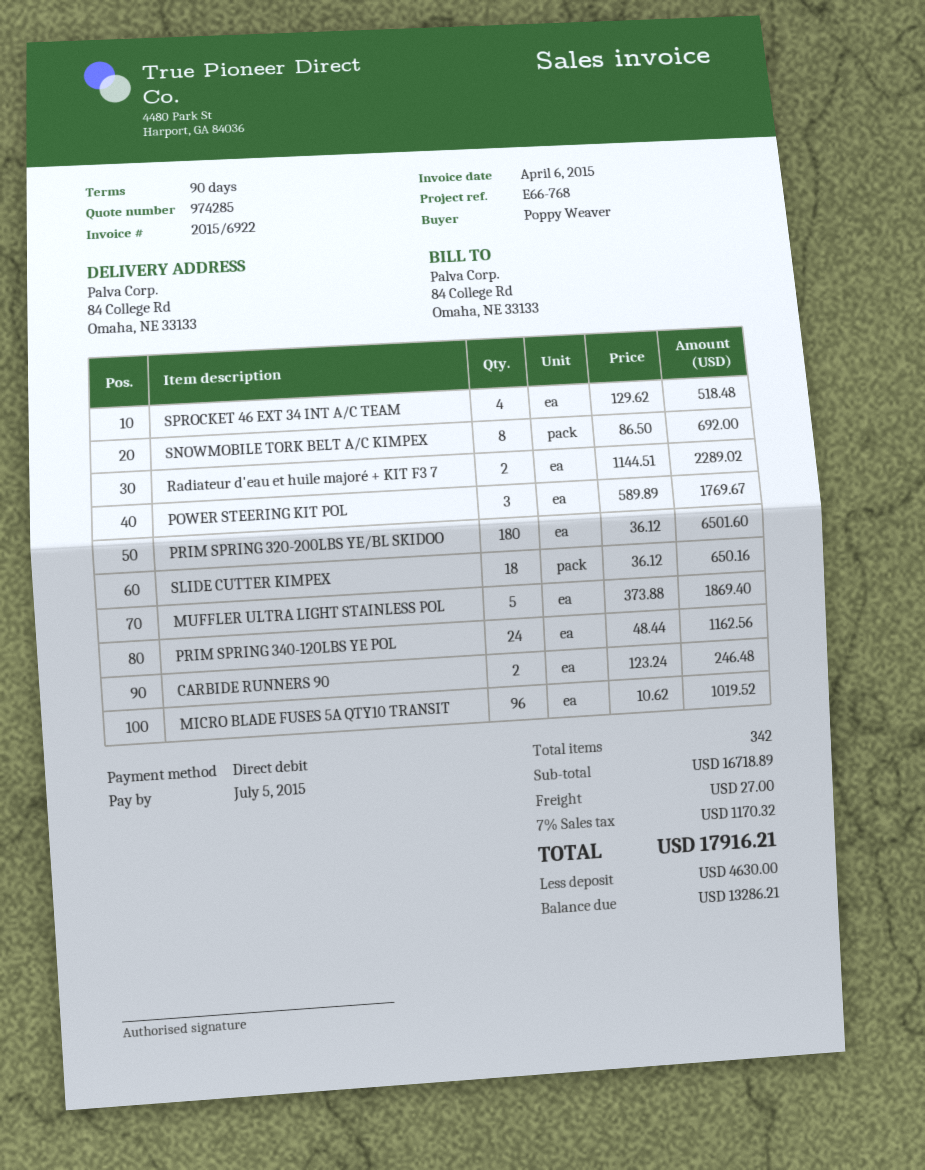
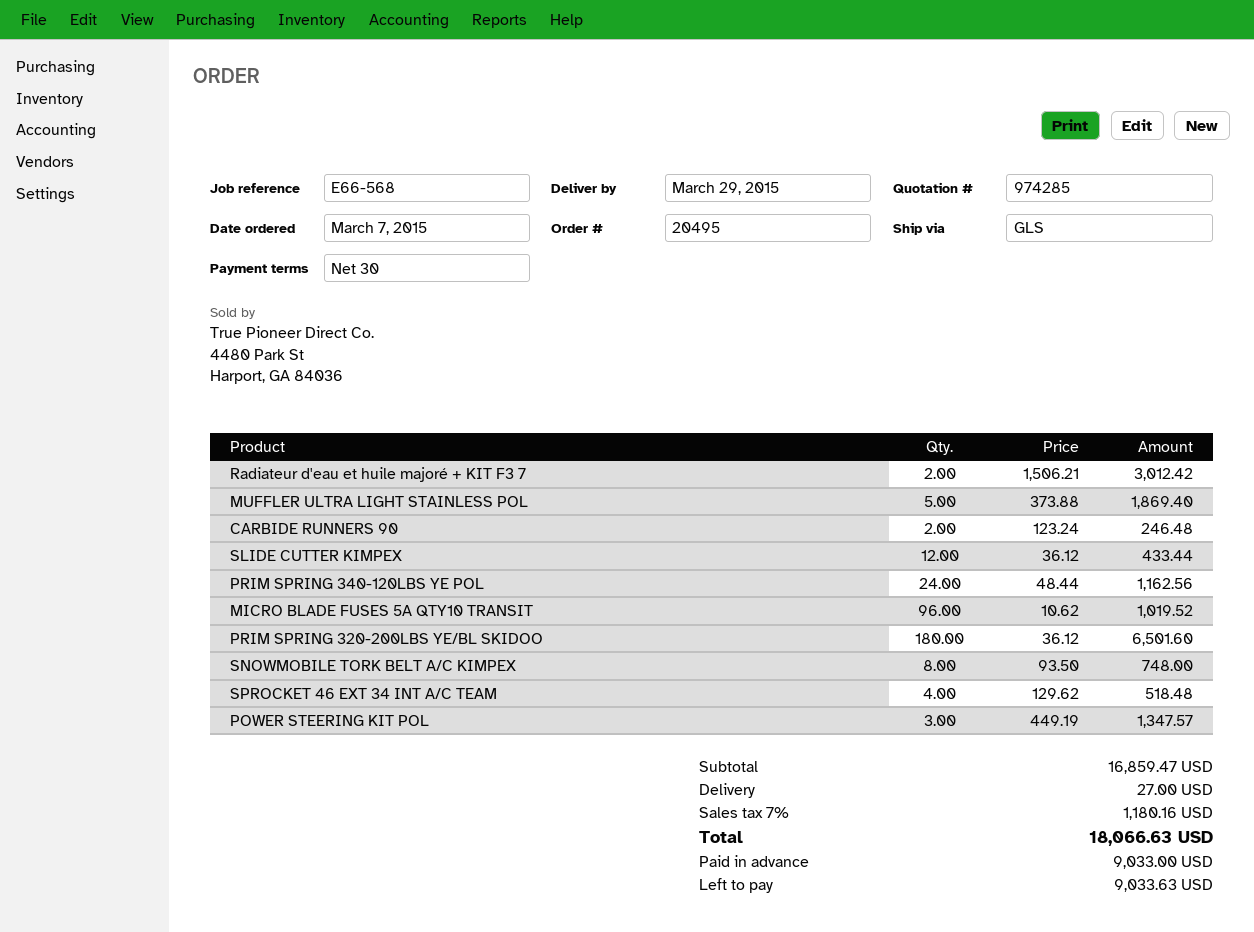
payment terms: 90 days -> 30 days
reference: E66-768 -> E66-568
SNOWMOBILE TORK BELT A/C KIMPEX: 8 x 86.50 = 692.00 -> 8 x 93.50 = 748.00
Radiateur d'eau et huile majoré + KIT F3 7: 2 x 1144.51 = 2289.02 -> 2 x 1506.21 = 3012.42
POWER STEERING KIT POL: 3 x 589.89 = 1769.67 -> 3 x 449.19 = 1347.57
SLIDE CUTTER KIMPEX: 18 x 36.12 = 650.16 -> 12 x 36.12 = 433.44
subtotal: 16718.89 -> 16859.47
tax: 7% = 1170.32 -> 7% = 1180.16
total: 17916.21 -> 18066.63
deposit: 4630.00 -> 9033.00
balance: 13286.21 -> 9033.63

